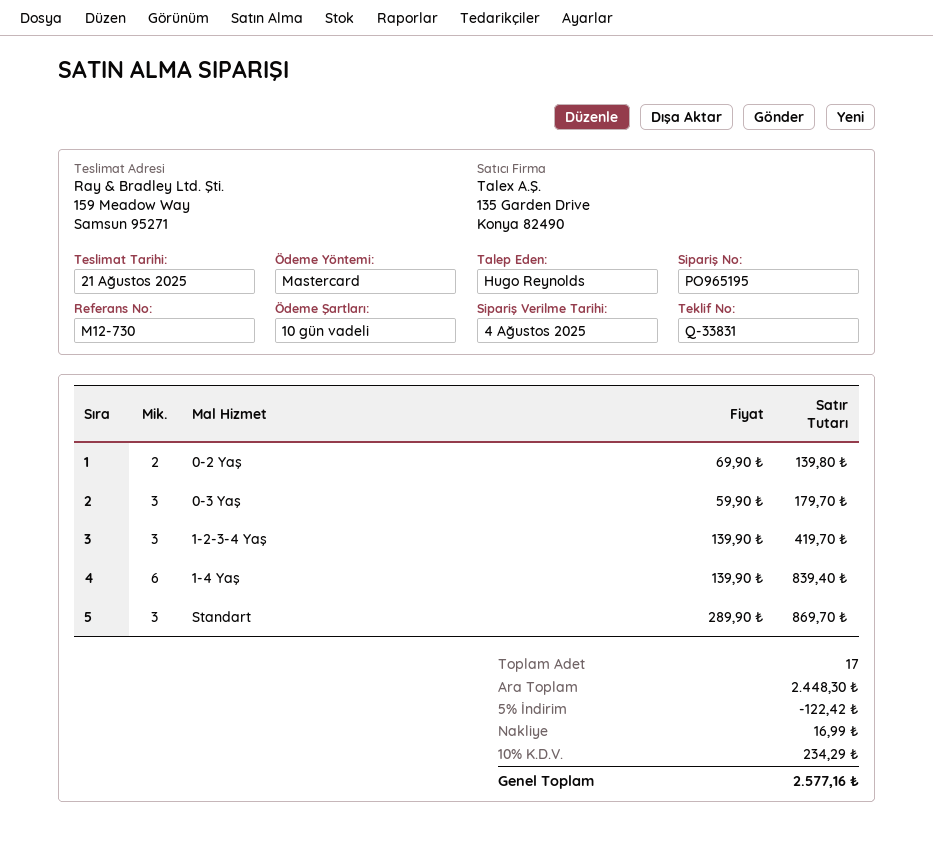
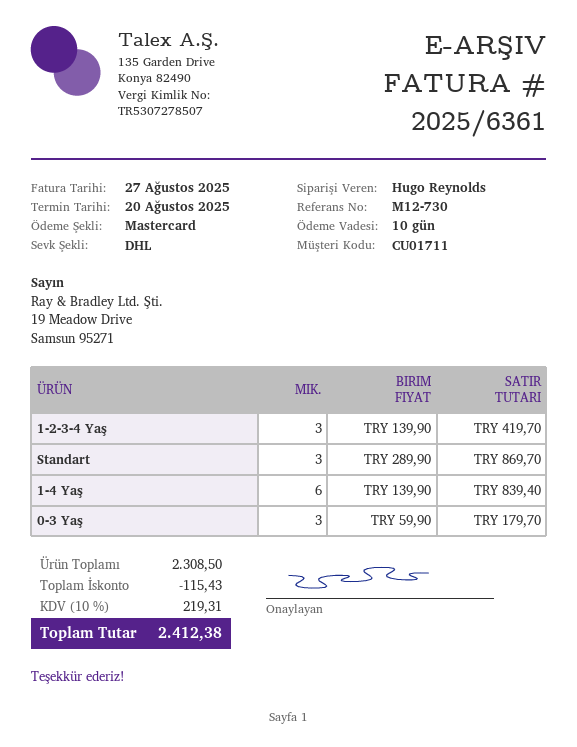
delivery date: 2025-08-21 -> 2025-08-20
0-2 Yaş: 2 x 69.90 = 139.80 -> none
subtotal: 2448.30 -> 2308.50
discount: 122.42 -> 115.43
shipping: 16.99 -> none
tax: 10% = 234.29 -> 10% = 219.31
total: 2577.16 -> 2412.38

